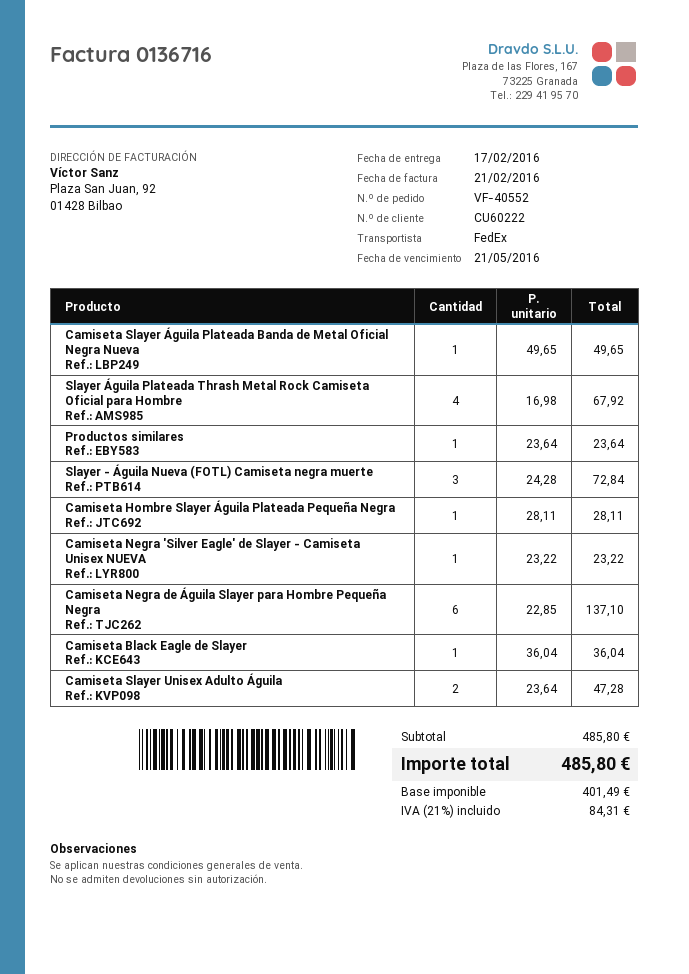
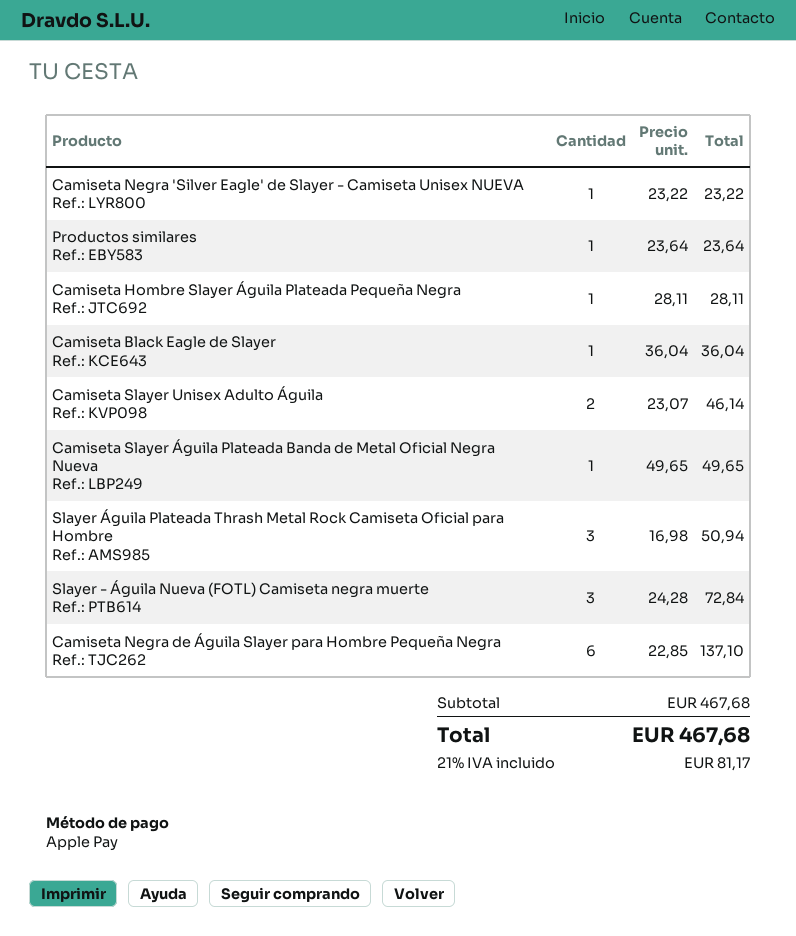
Slayer Águila Plateada Thrash Metal Rock Camiseta Oficial para Hombre: 4 x 16.98 = 67.92 -> 3 x 16.98 = 50.94
Camiseta Slayer Unisex Adulto Águila: 2 x 23.64 = 47.28 -> 2 x 23.07 = 46.14
subtotal: 485.80 -> 467.68
tax: 21% = 84.31 -> 21% = 81.17
total: 485.80 -> 467.68

